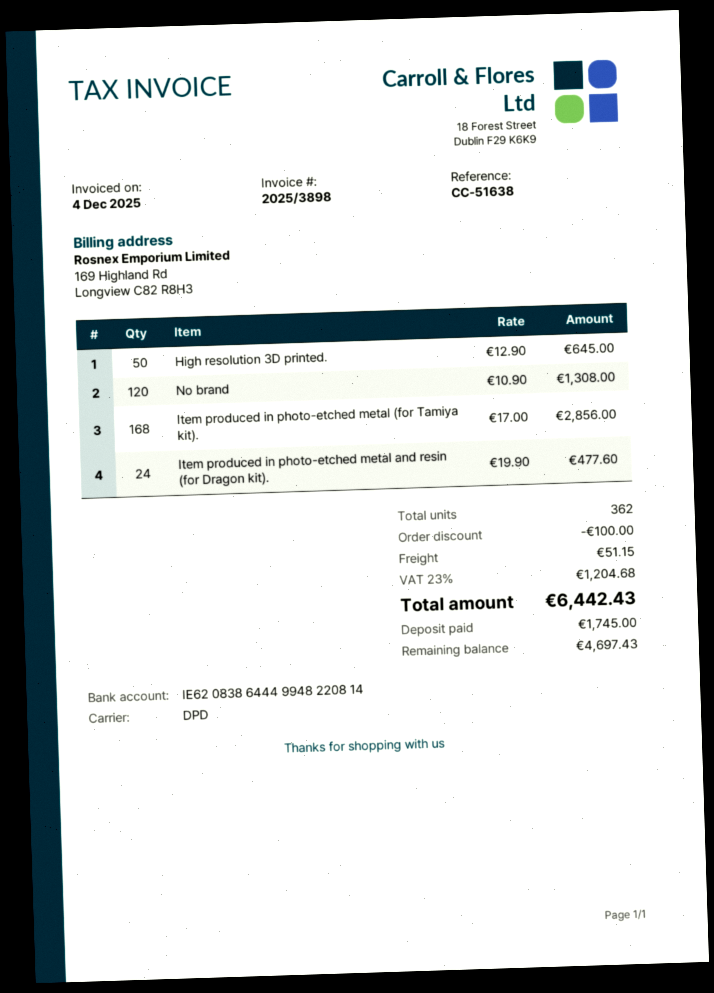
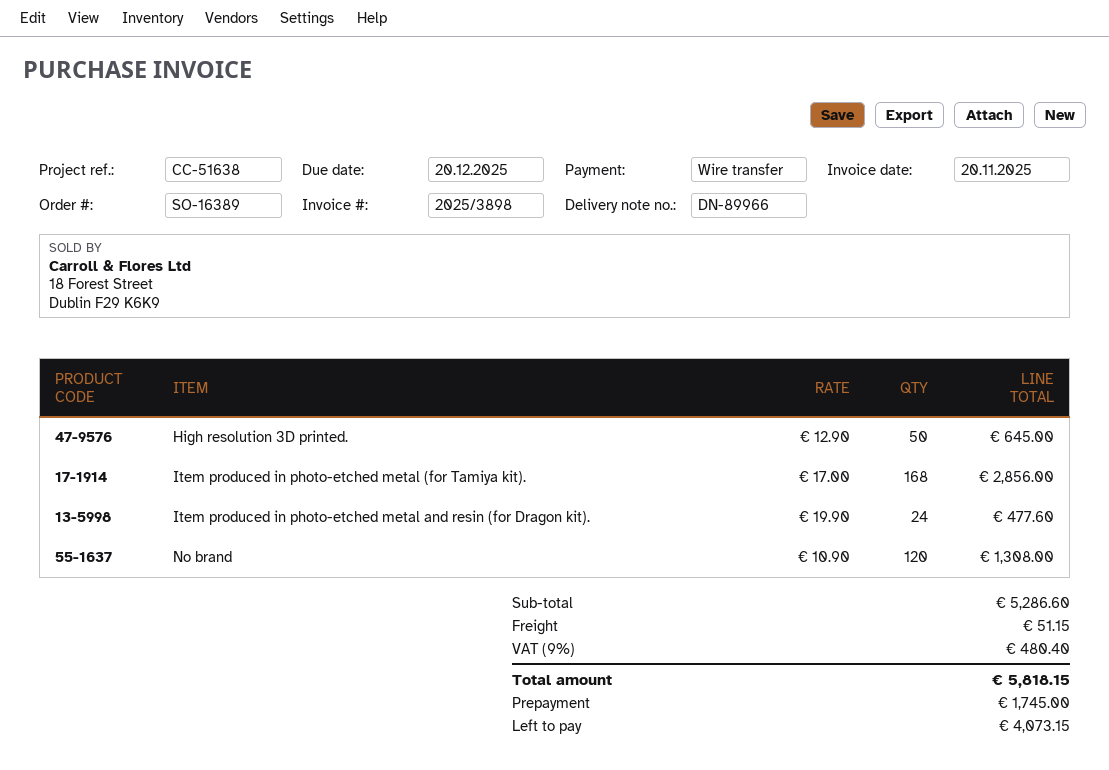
invoice date: 2025-12-04 -> 2025-11-20
discount: 100.00 -> none
tax: 23% = 1204.68 -> 9% = 480.40
total: 6442.43 -> 5818.15
balance: 4697.43 -> 4073.15

